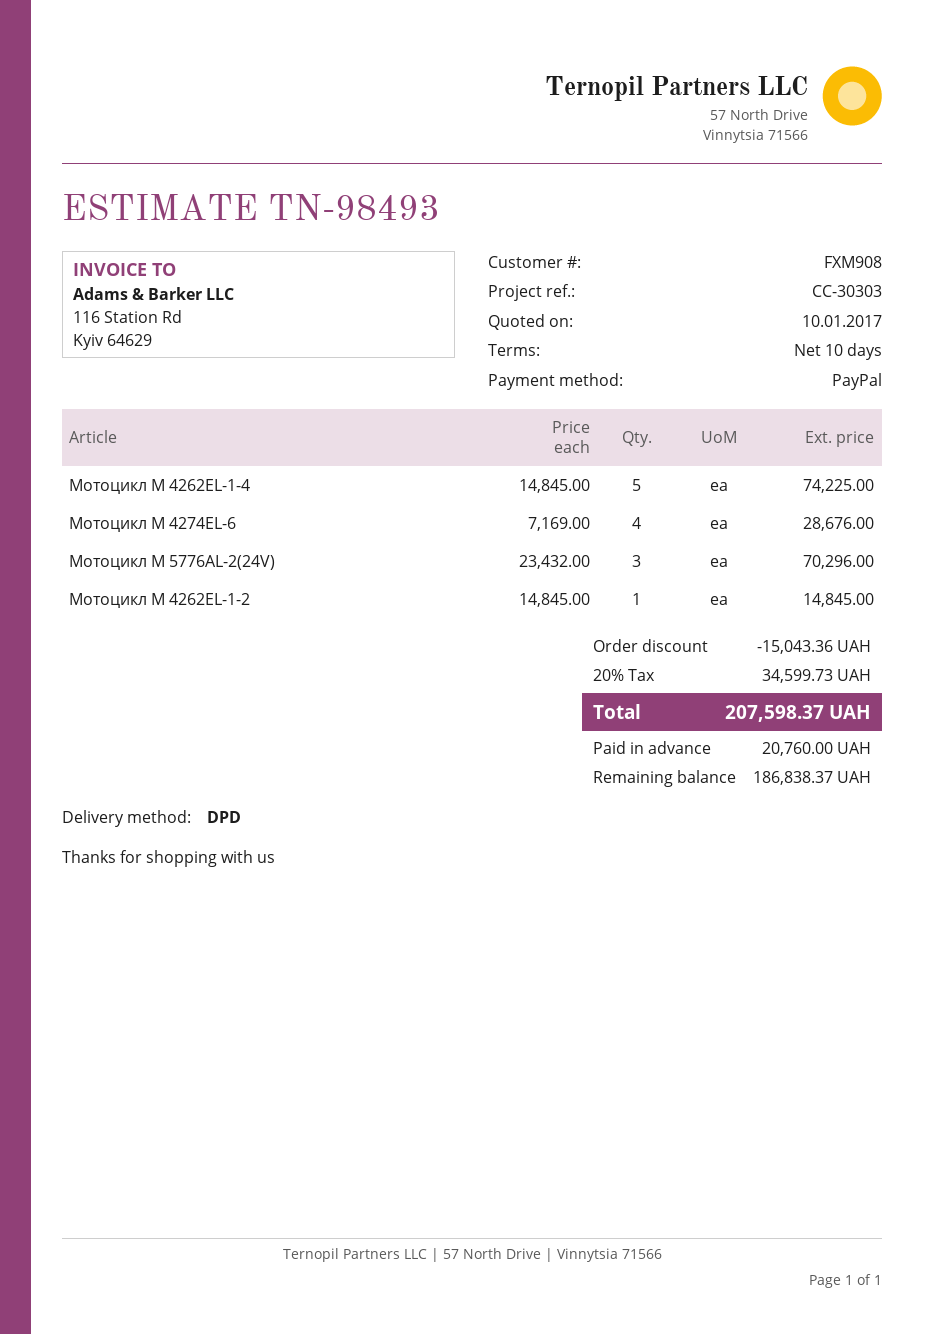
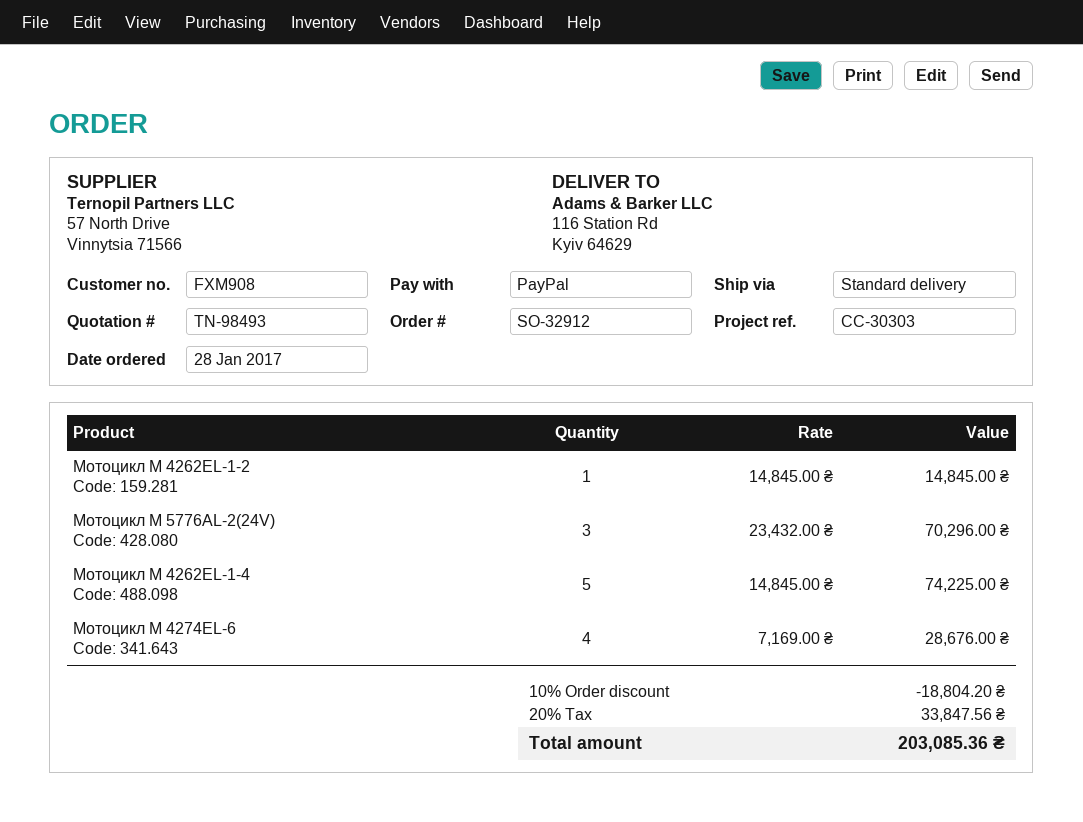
shipping method: DPD -> standard
discount: 15043.36 -> 18804.20
tax: 20% = 34599.73 -> 20% = 33847.56
total: 207598.37 -> 203085.36

